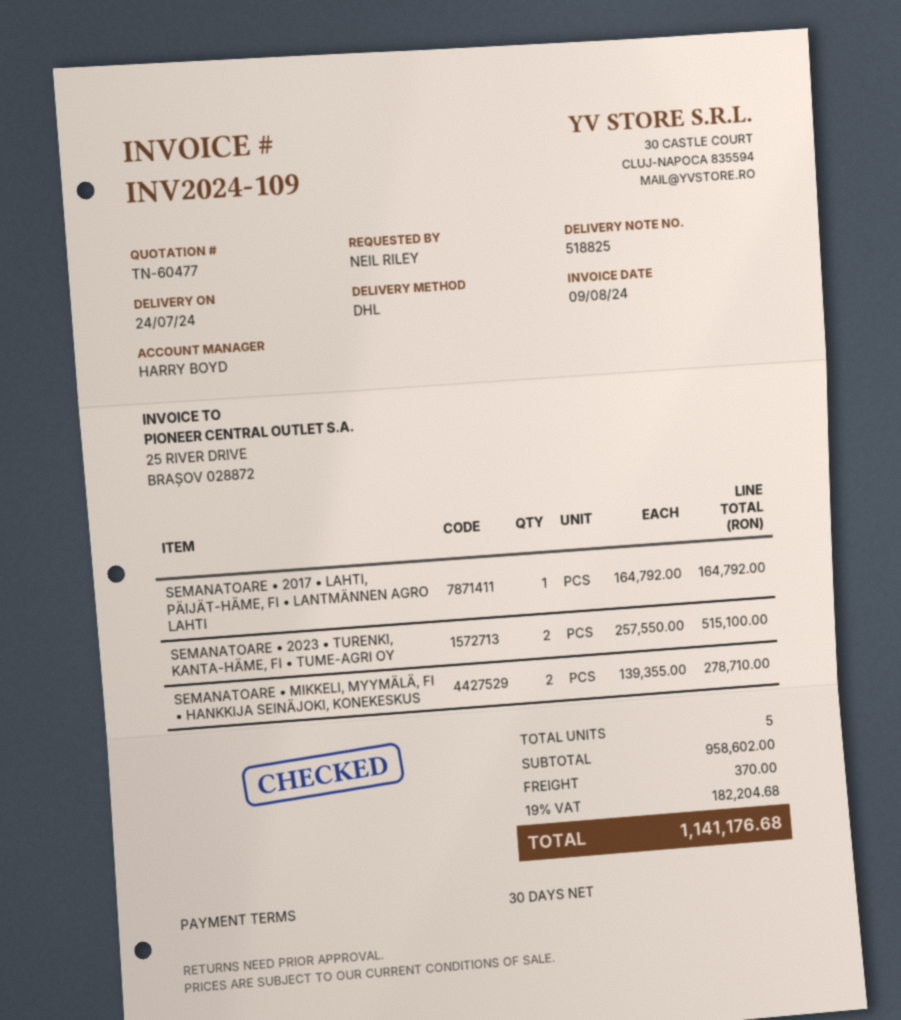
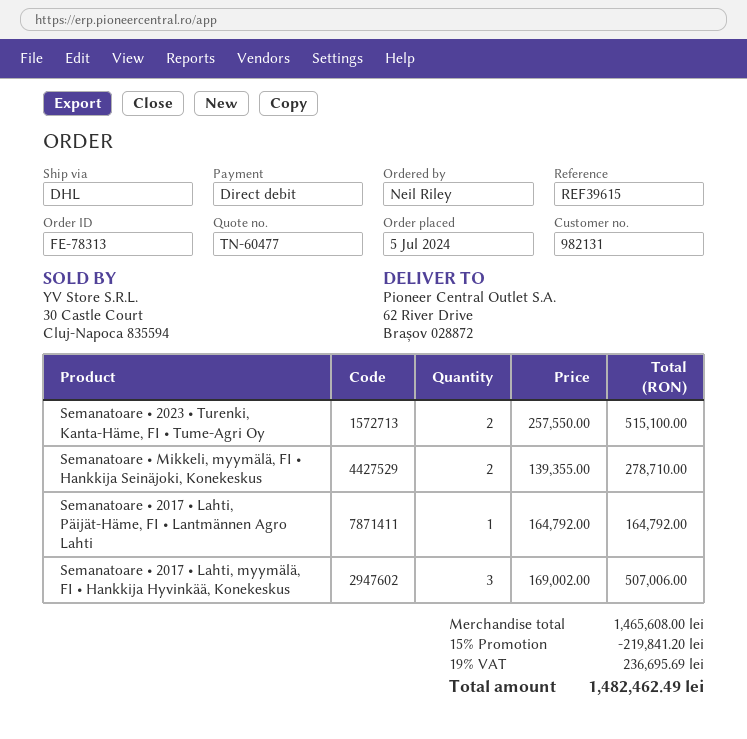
Semanatoare • 2017 • Lahti, myymälä, FI • Hankkija Hyvinkää, Konekeskus: none -> 3 x 169002.00 = 507006.00
subtotal: 958602.00 -> 1465608.00
discount: none -> 15% = 219841.20
shipping: 370.00 -> none
tax: 19% = 182204.68 -> 19% = 236695.69
total: 1141176.68 -> 1482462.49

